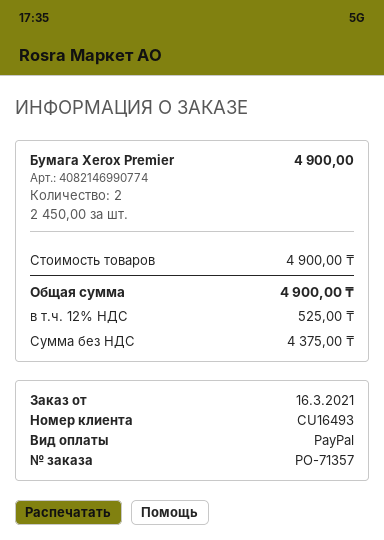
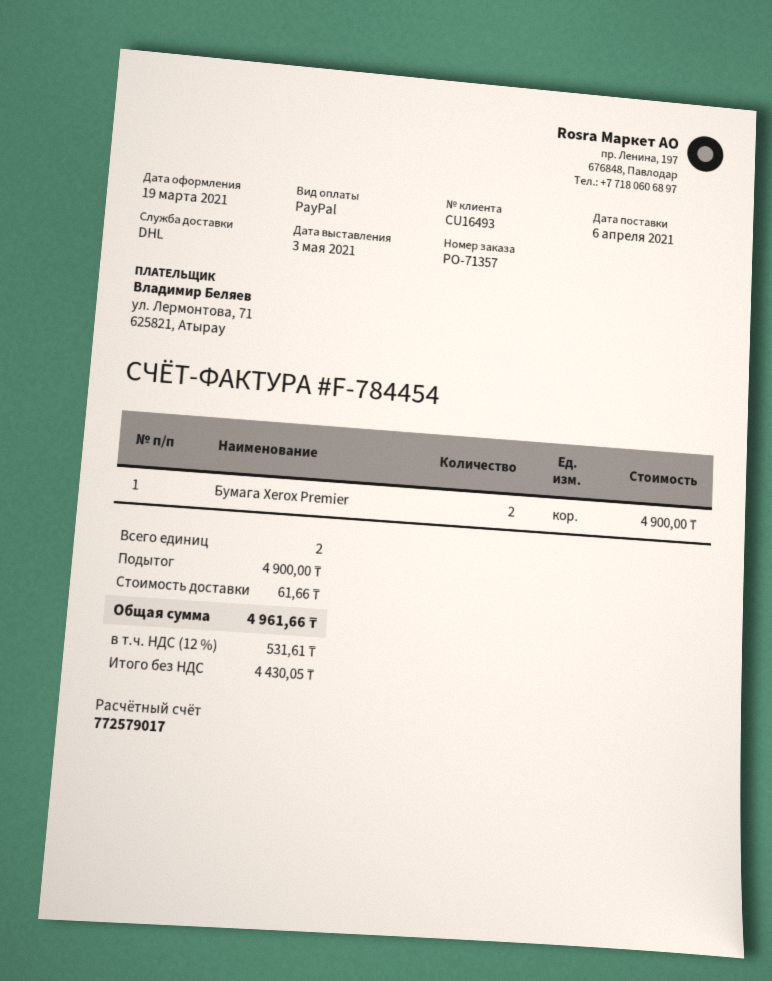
order date: 2021-03-16 -> 2021-03-19
shipping: none -> 61.66
net: 4375.00 -> 4430.05
tax: 12% = 525.00 -> 12% = 531.61
total: 4900.00 -> 4961.66

